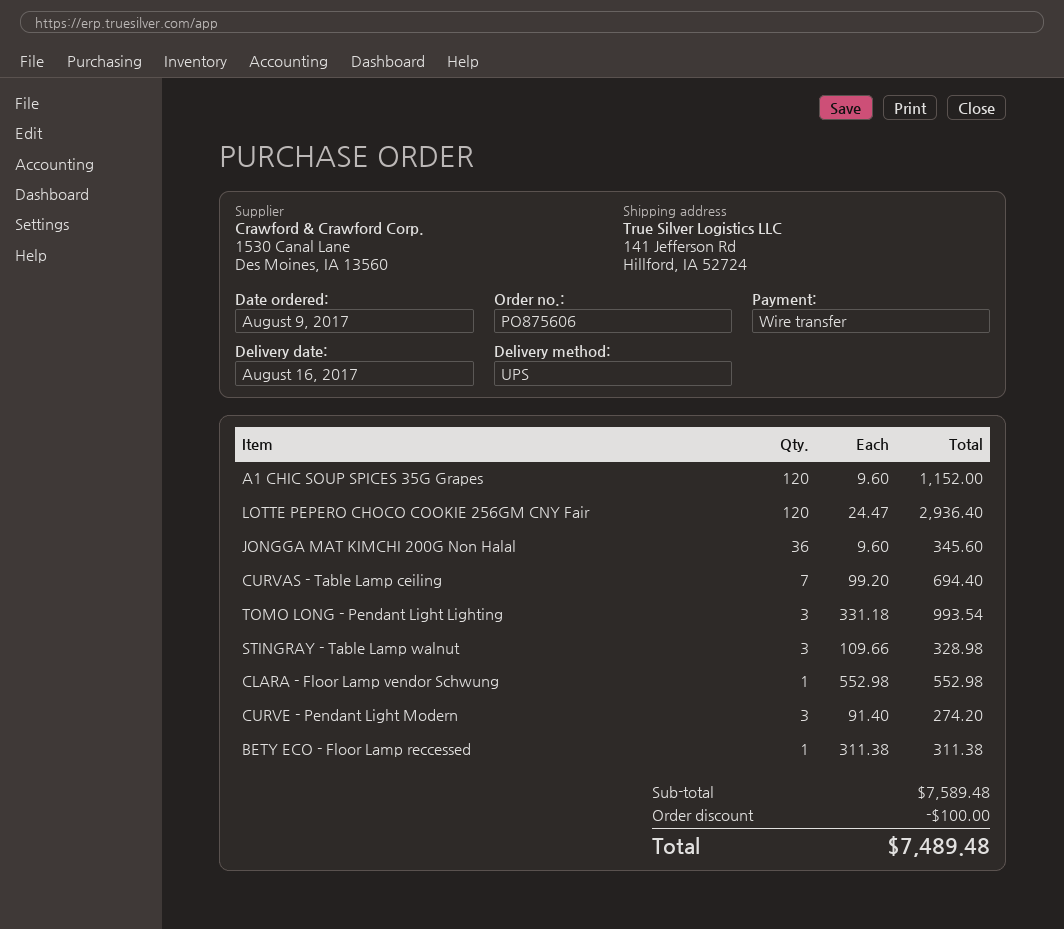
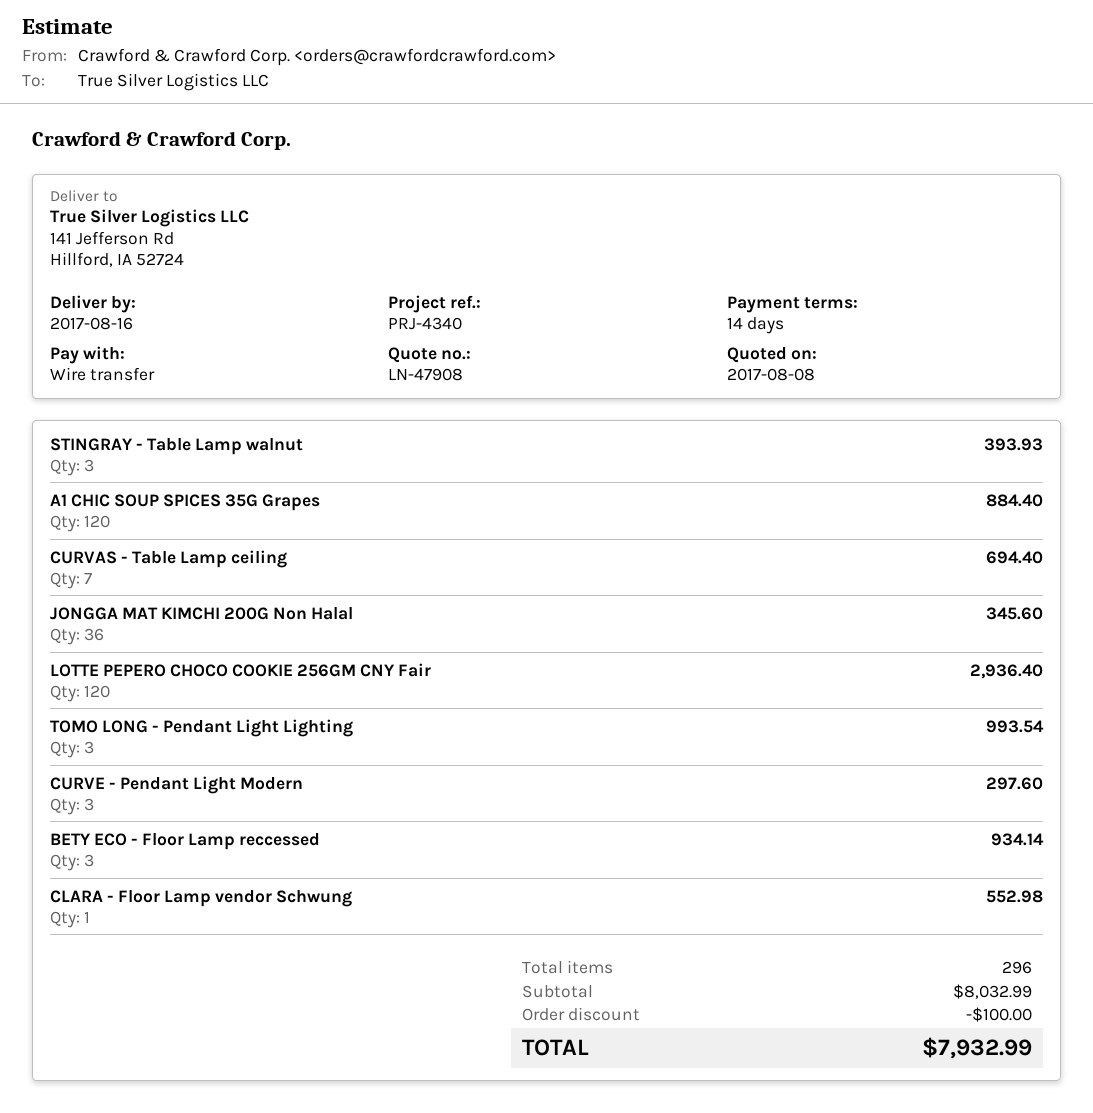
A1 CHIC SOUP SPICES 35G Grapes: 120 for 1152.00 -> 120 for 884.40
STINGRAY - Table Lamp walnut: 3 for 328.98 -> 3 for 393.93
CURVE - Pendant Light Modern: 3 for 274.20 -> 3 for 297.60
BETY ECO - Floor Lamp reccessed: 1 for 311.38 -> 3 for 934.14
subtotal: 7589.48 -> 8032.99
total: 7489.48 -> 7932.99

